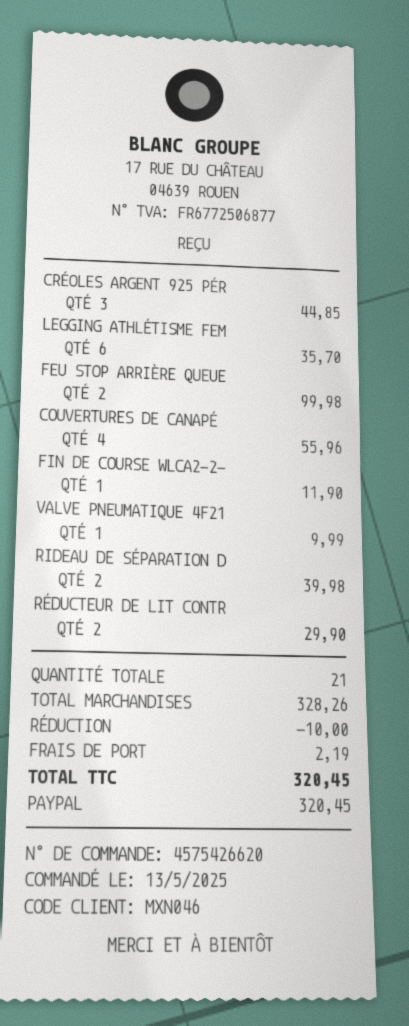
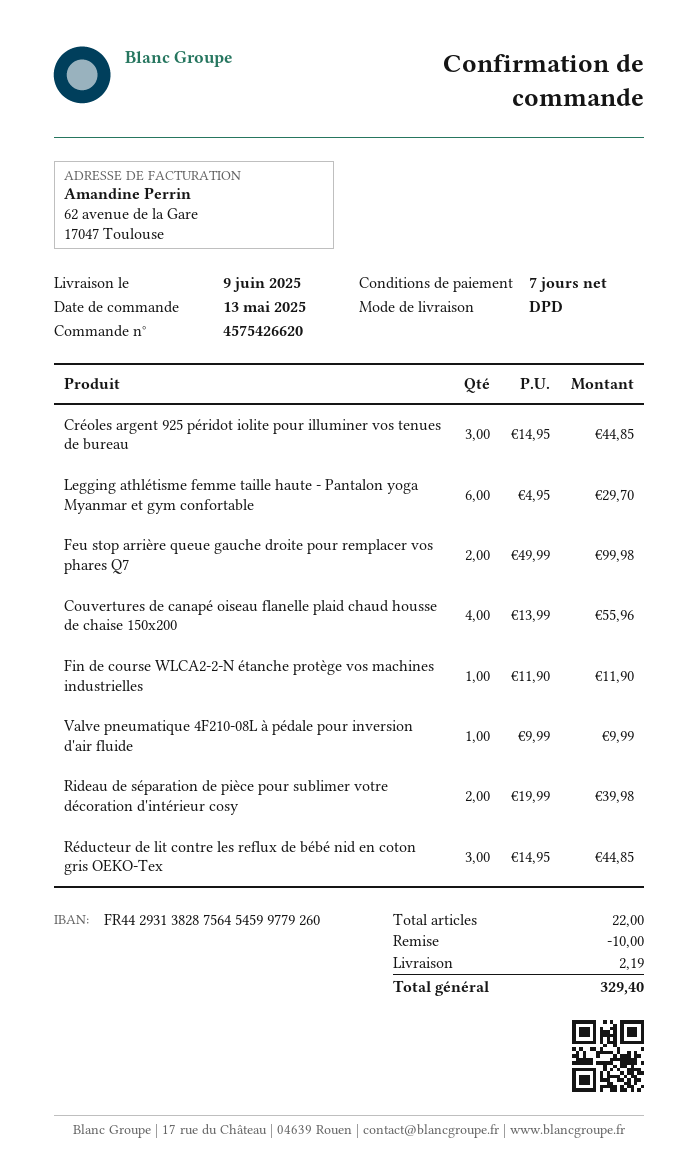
LEGGING ATHLÉTISME FEM: 6 for 35.70 -> 6 for 29.70
RÉDUCTEUR DE LIT CONTR: 2 for 29.90 -> 3 for 44.85
total quantity: 21 -> 22
total: 320.45 -> 329.40

